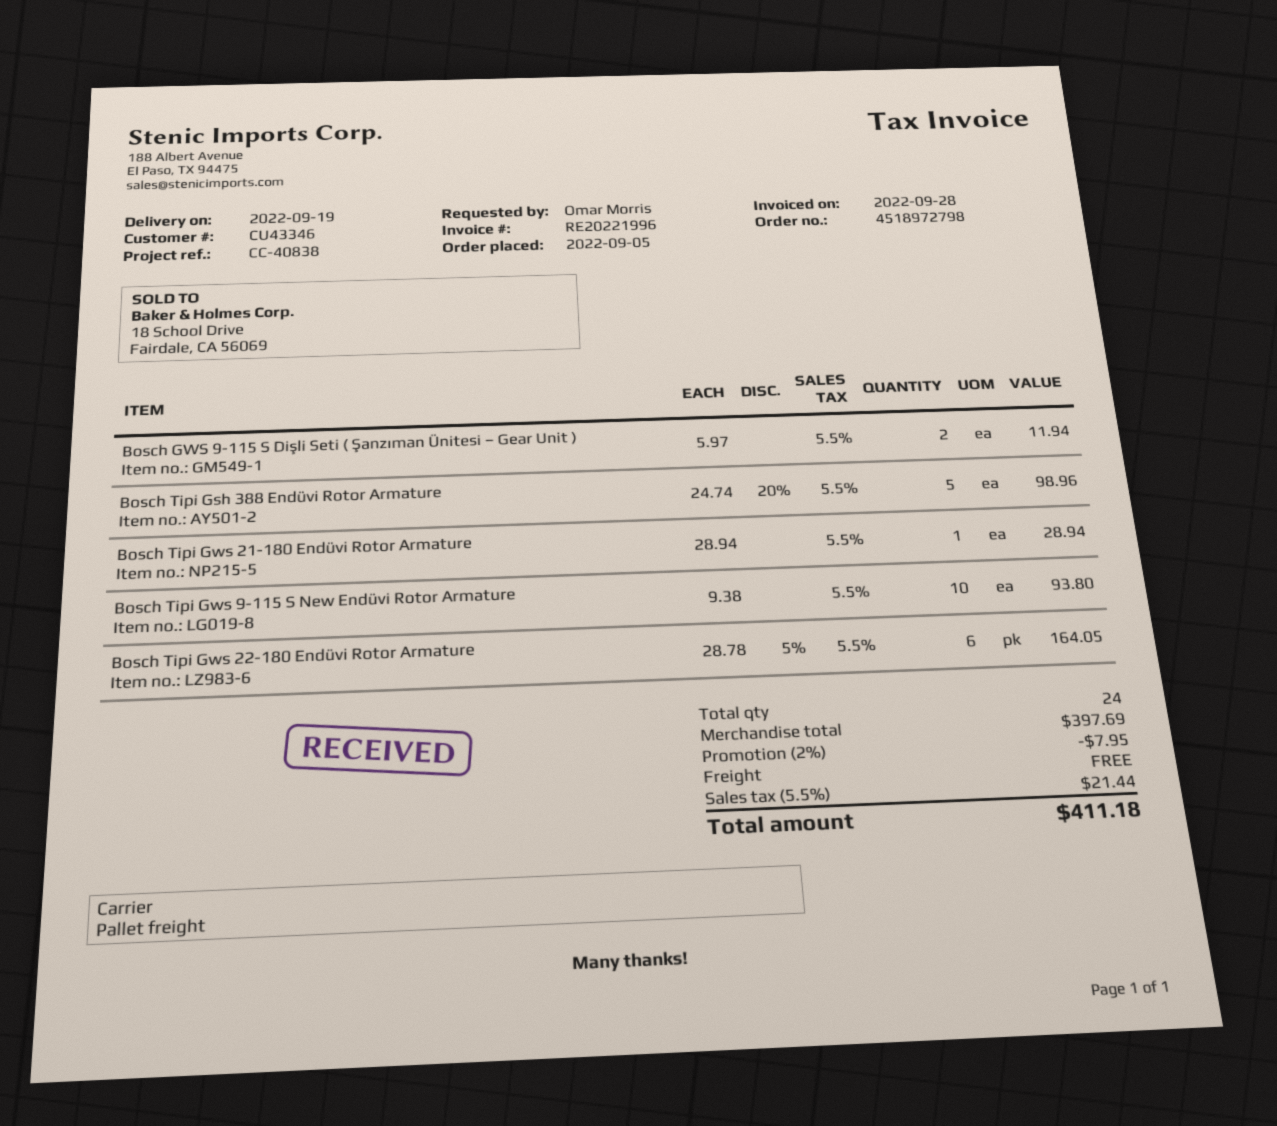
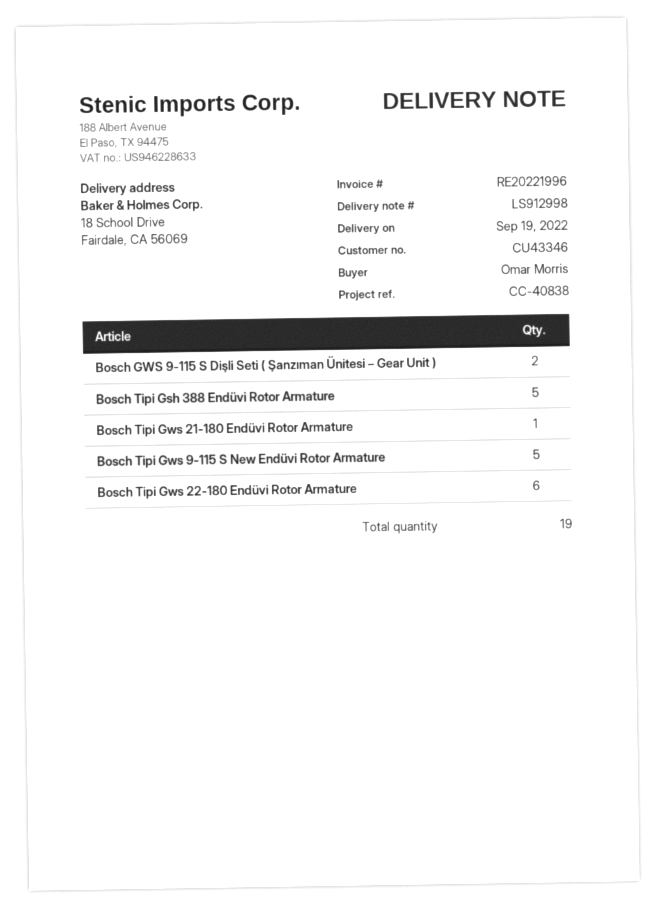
Bosch Tipi Gws 9-115 S New Endüvi Rotor Armature: 10 -> 5
total quantity: 24 -> 19

